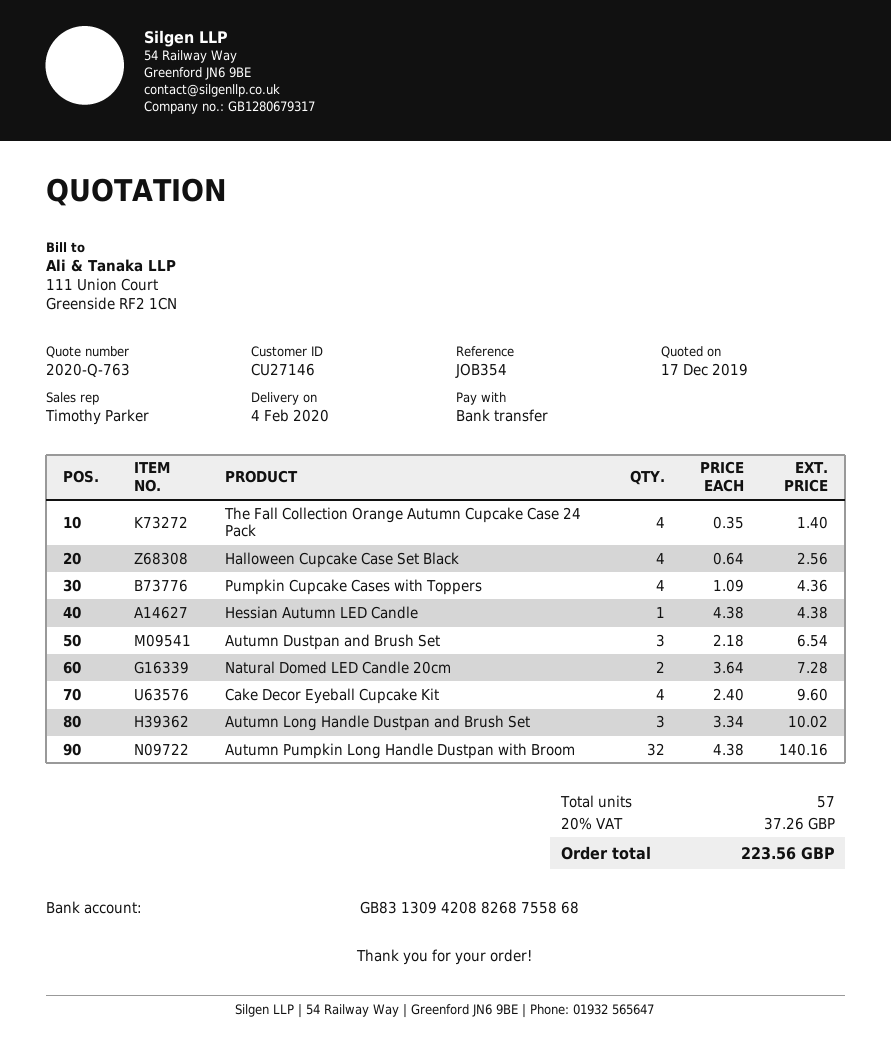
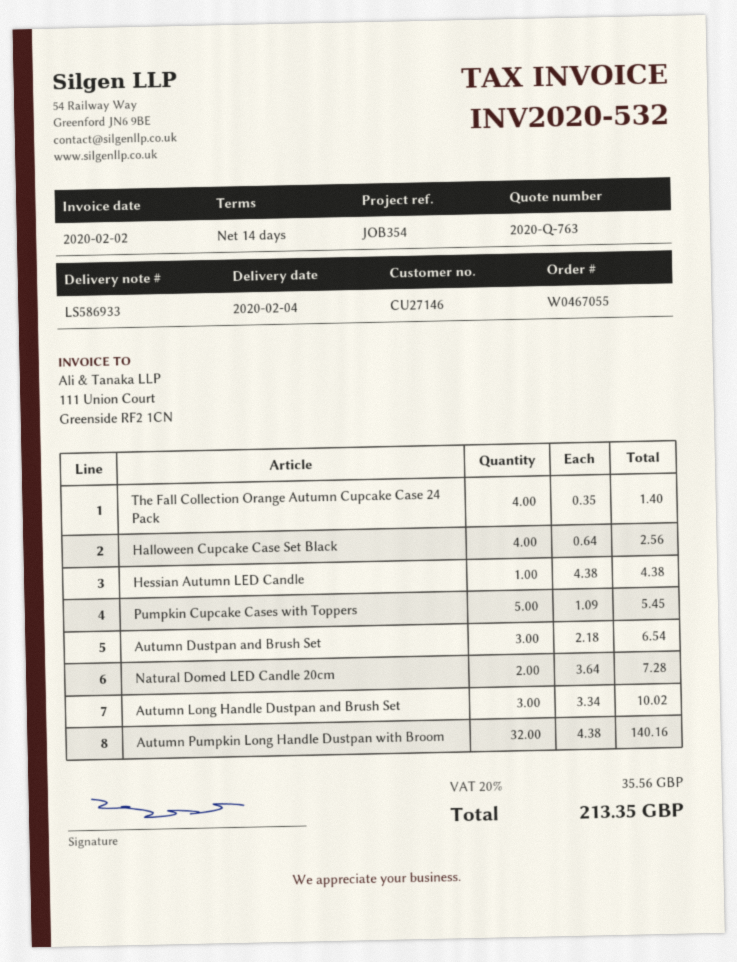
Pumpkin Cupcake Cases with Toppers: 4 x 1.09 = 4.36 -> 5 x 1.09 = 5.45
Cake Decor Eyeball Cupcake Kit: 4 x 2.40 = 9.60 -> none
tax: 20% = 37.26 -> 20% = 35.56
total: 223.56 -> 213.35

